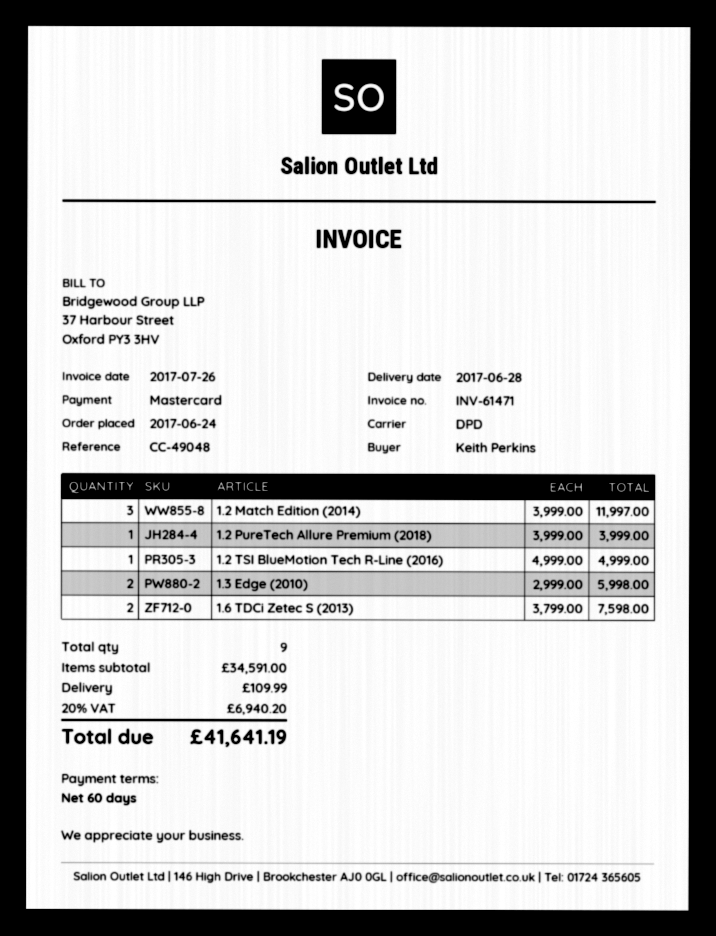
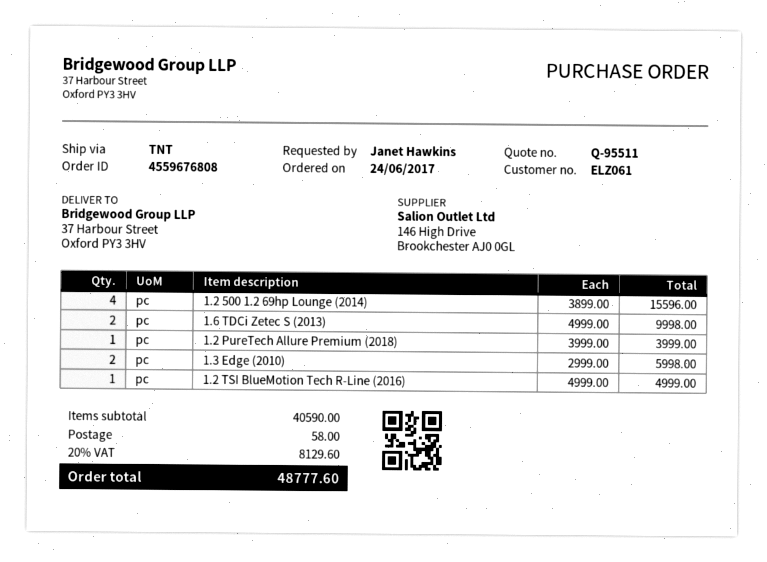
ordered by: Keith Perkins -> Janet Hawkins
shipping method: DPD -> TNT
1.2 Match Edition (2014): 3 x 3999.00 = 11997.00 -> none
1.6 TDCi Zetec S (2013): 2 x 3799.00 = 7598.00 -> 2 x 4999.00 = 9998.00
1.2 500 1.2 69hp Lounge (2014): none -> 4 x 3899.00 = 15596.00
subtotal: 34591.00 -> 40590.00
shipping: 109.99 -> 58.00
tax: 20% = 6940.20 -> 20% = 8129.60
total: 41641.19 -> 48777.60

